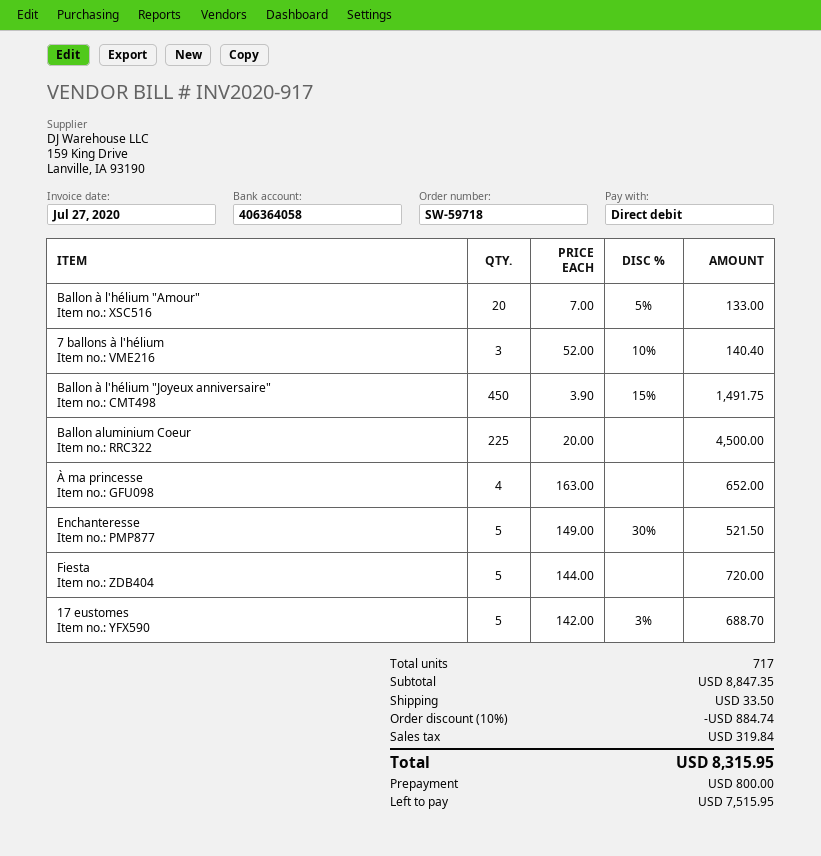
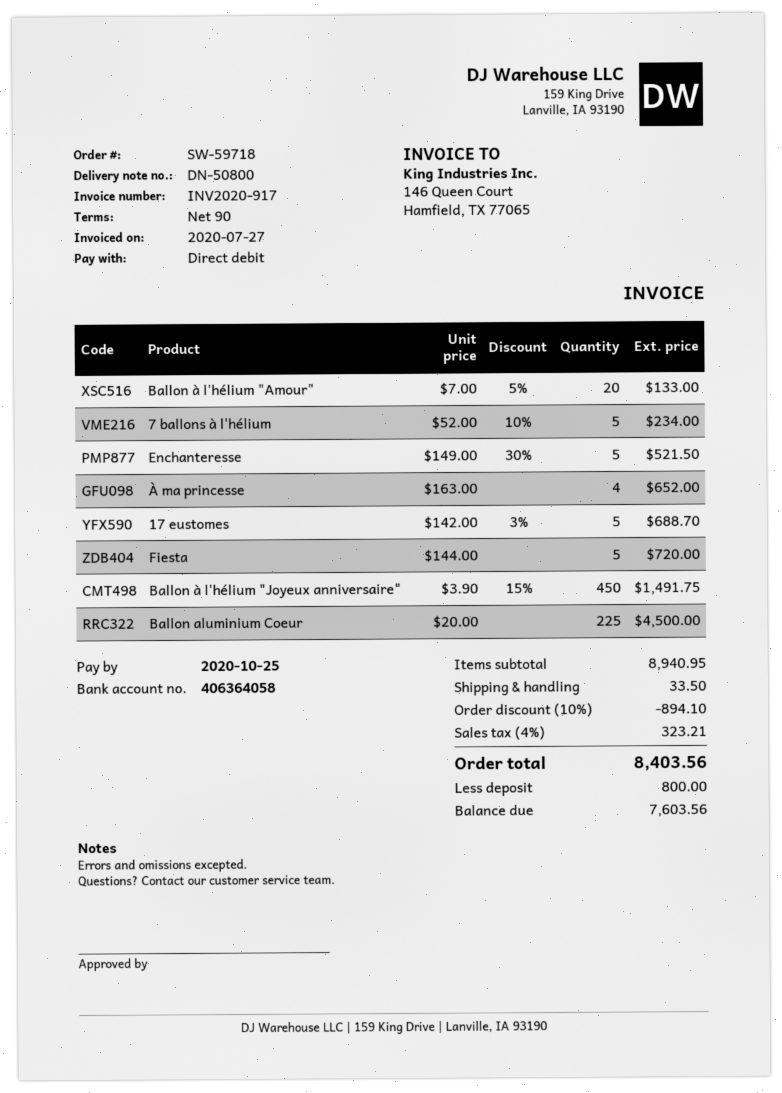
7 ballons à l'hélium: 3 x 52.00 - 10% = 140.40 -> 5 x 52.00 - 10% = 234.00
subtotal: 8847.35 -> 8940.95
discount: 10% = 884.74 -> 10% = 894.10
tax: 319.84 -> 323.21
total: 8315.95 -> 8403.56
balance: 7515.95 -> 7603.56

